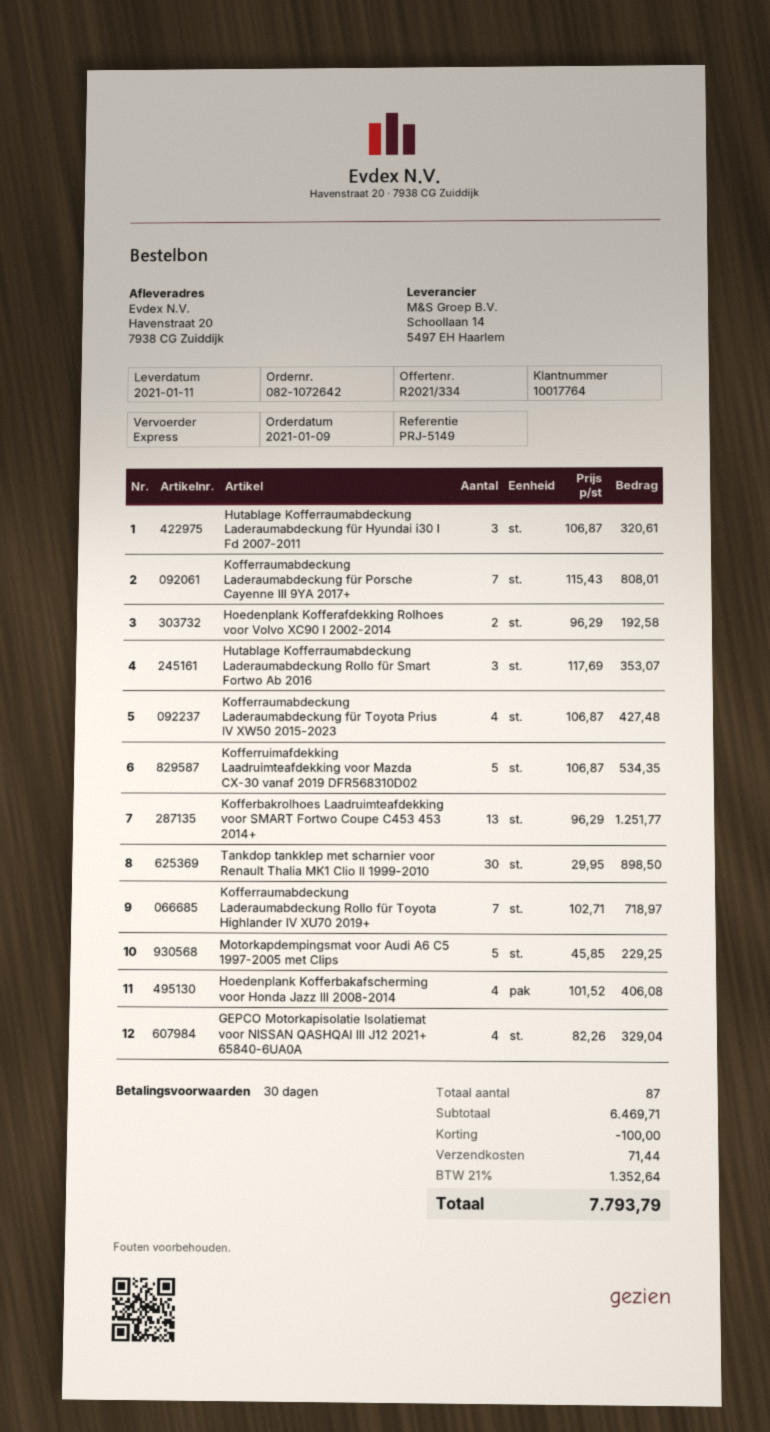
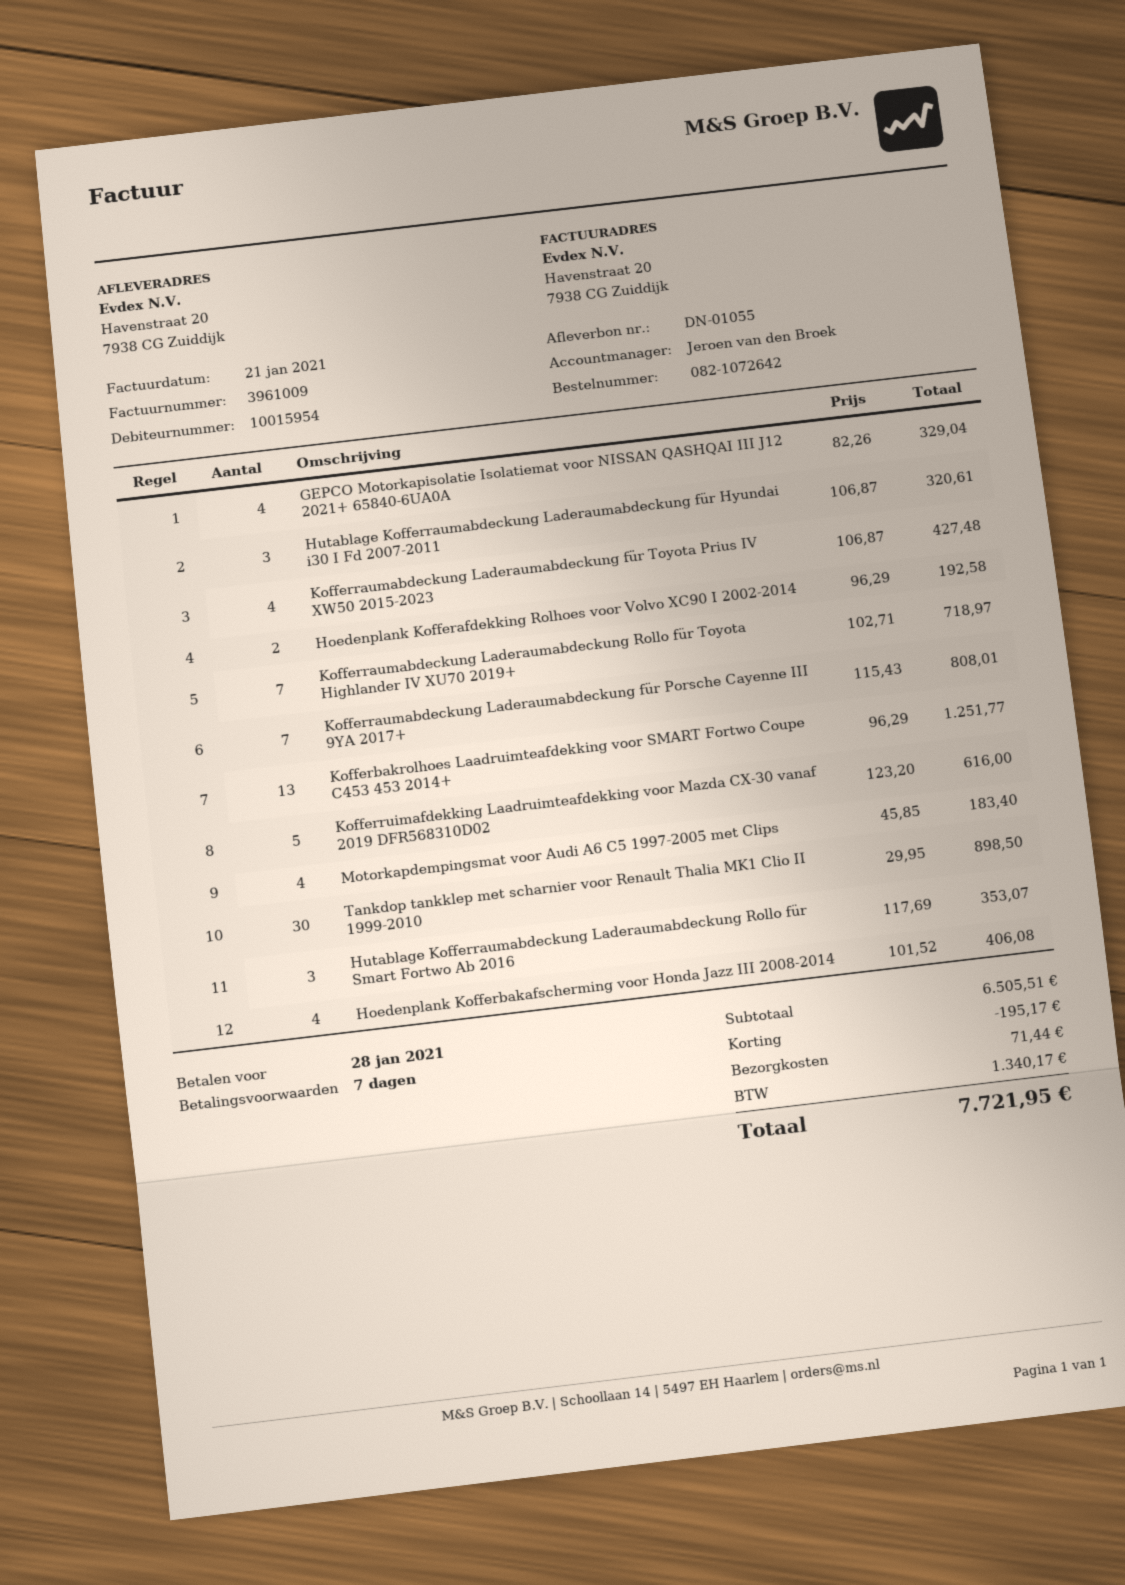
payment terms: 30 days -> 7 days
customer number: 10017764 -> 10015954
Kofferruimafdekking Laadruimteafdekking voor Mazda CX-30 vanaf 2019 DFR568310D02: 5 x 106.87 = 534.35 -> 5 x 123.20 = 616.00
Motorkapdempingsmat voor Audi A6 C5 1997-2005 met Clips: 5 x 45.85 = 229.25 -> 4 x 45.85 = 183.40
subtotal: 6469.71 -> 6505.51
discount: 100.00 -> 195.17
tax: 1352.64 -> 1340.17
total: 7793.79 -> 7721.95

